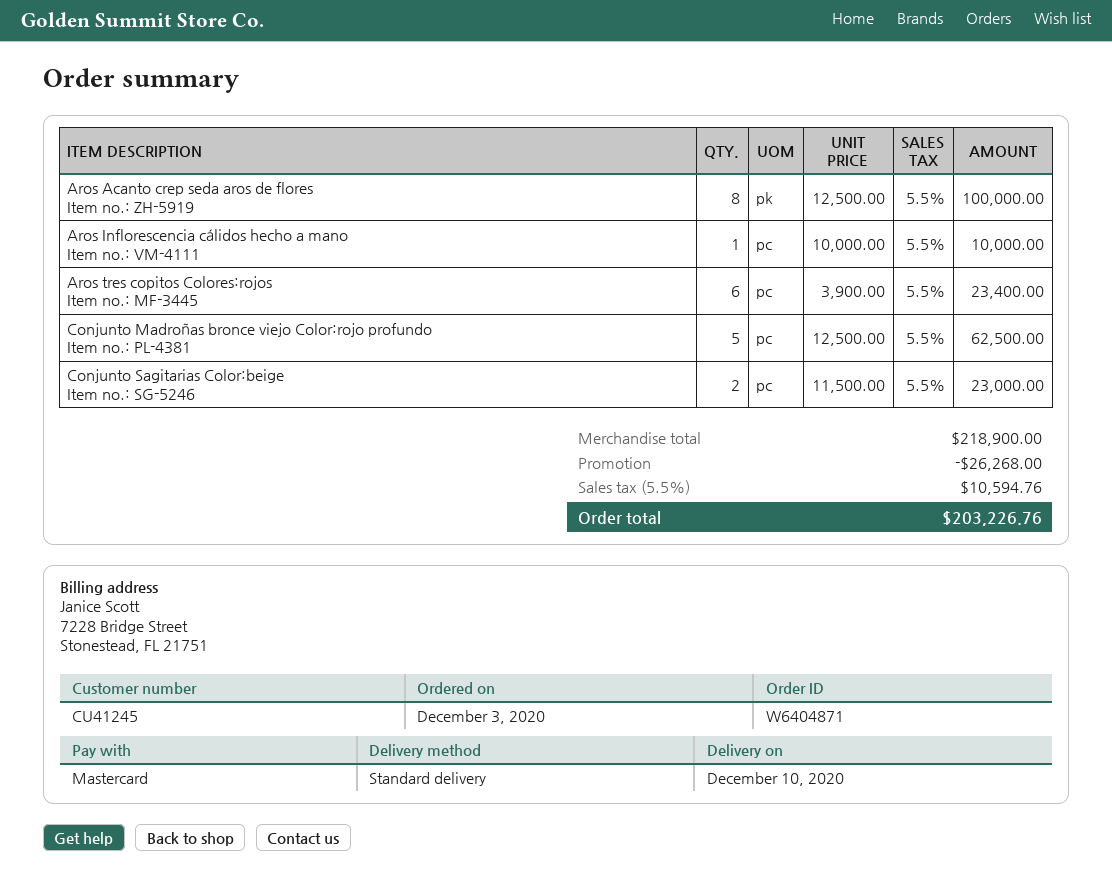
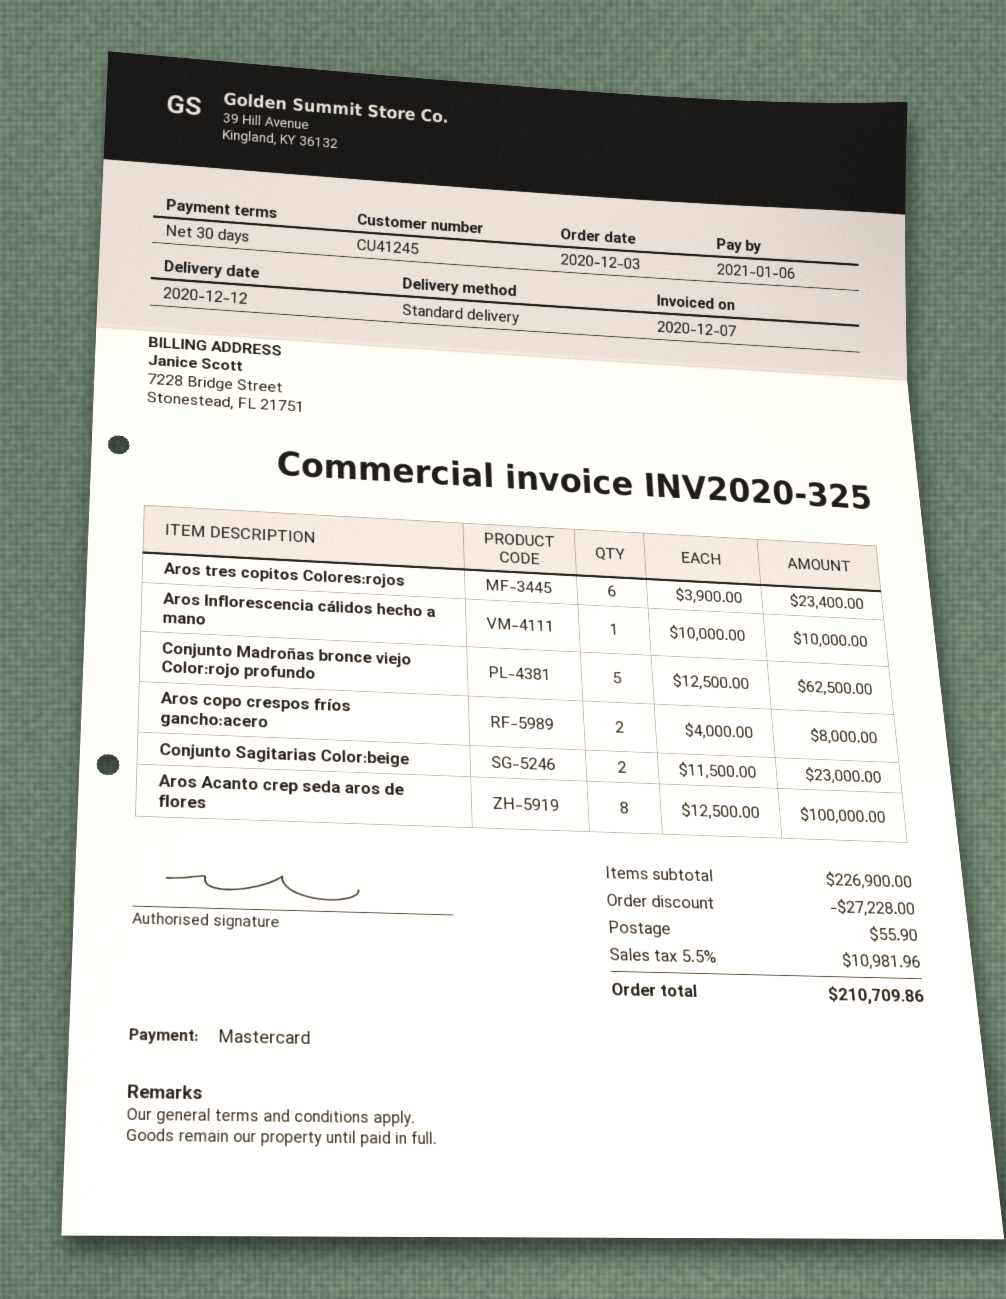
delivery date: 2020-12-10 -> 2020-12-12
Aros copo crespos fríos gancho:acero: none -> 2 x 4000.00 = 8000.00
subtotal: 218900.00 -> 226900.00
discount: 26268.00 -> 27228.00
shipping: none -> 55.90
tax: 5.5% = 10594.76 -> 5.5% = 10981.96
total: 203226.76 -> 210709.86

